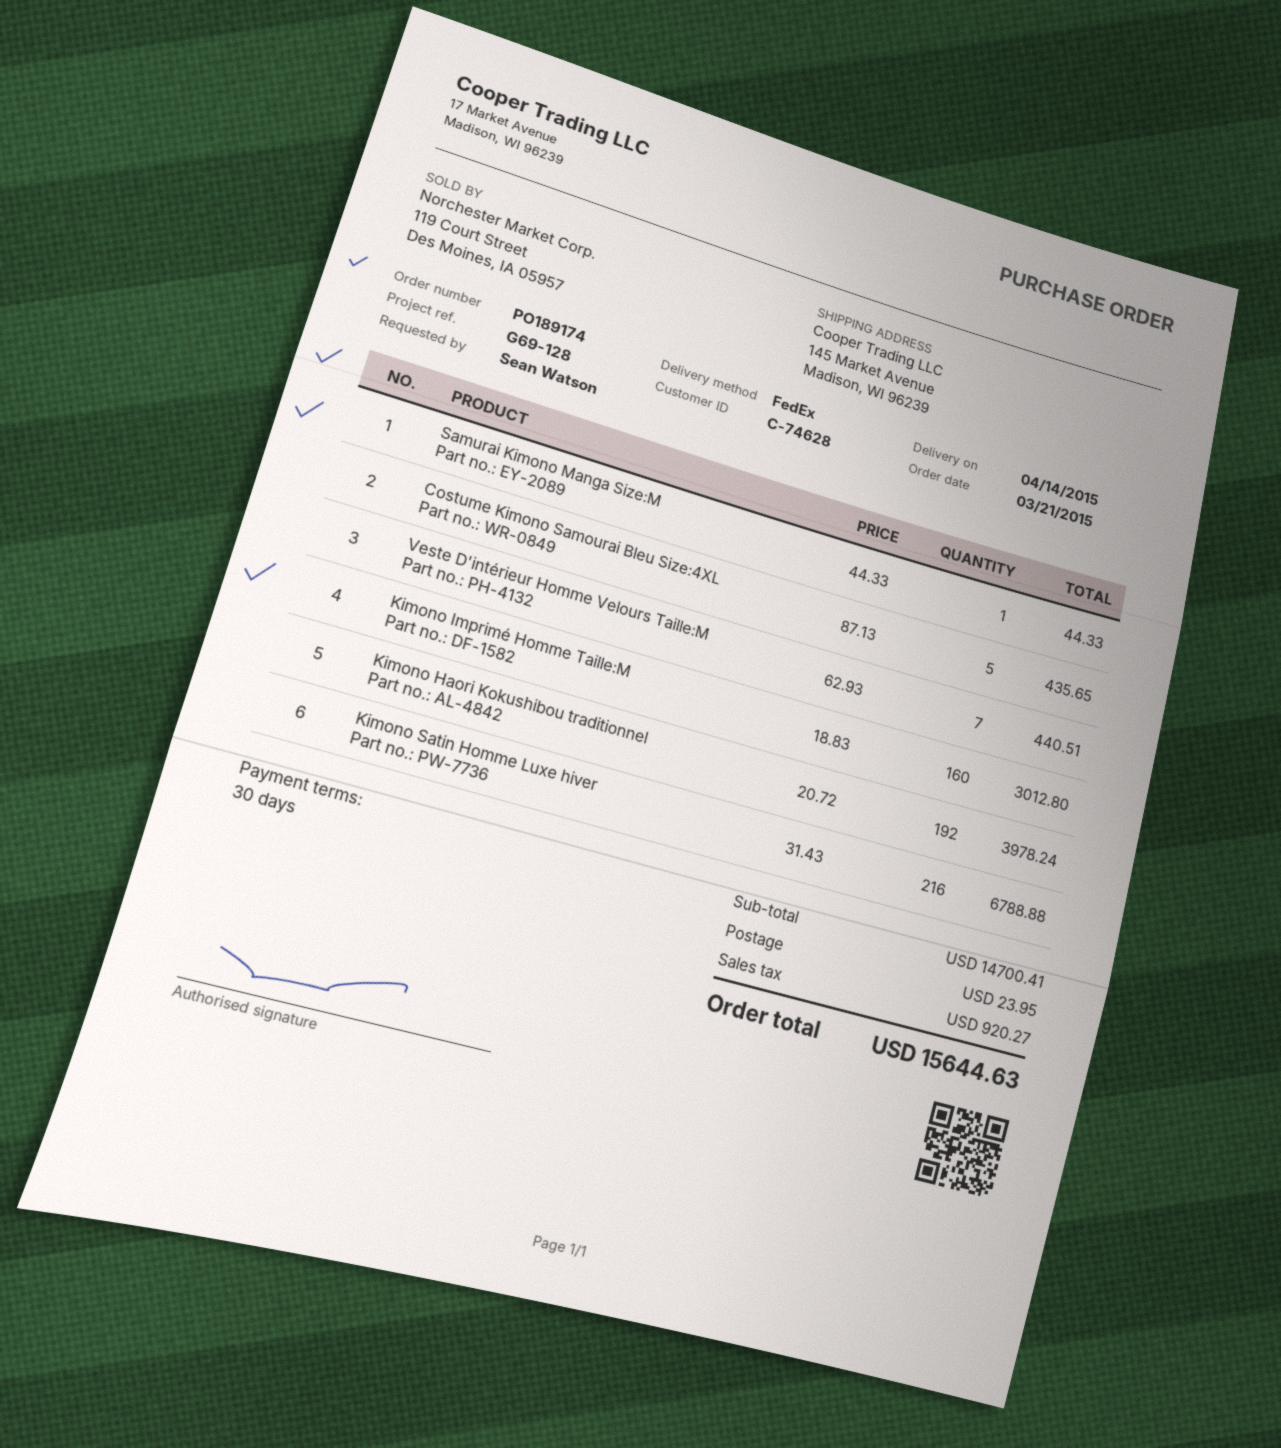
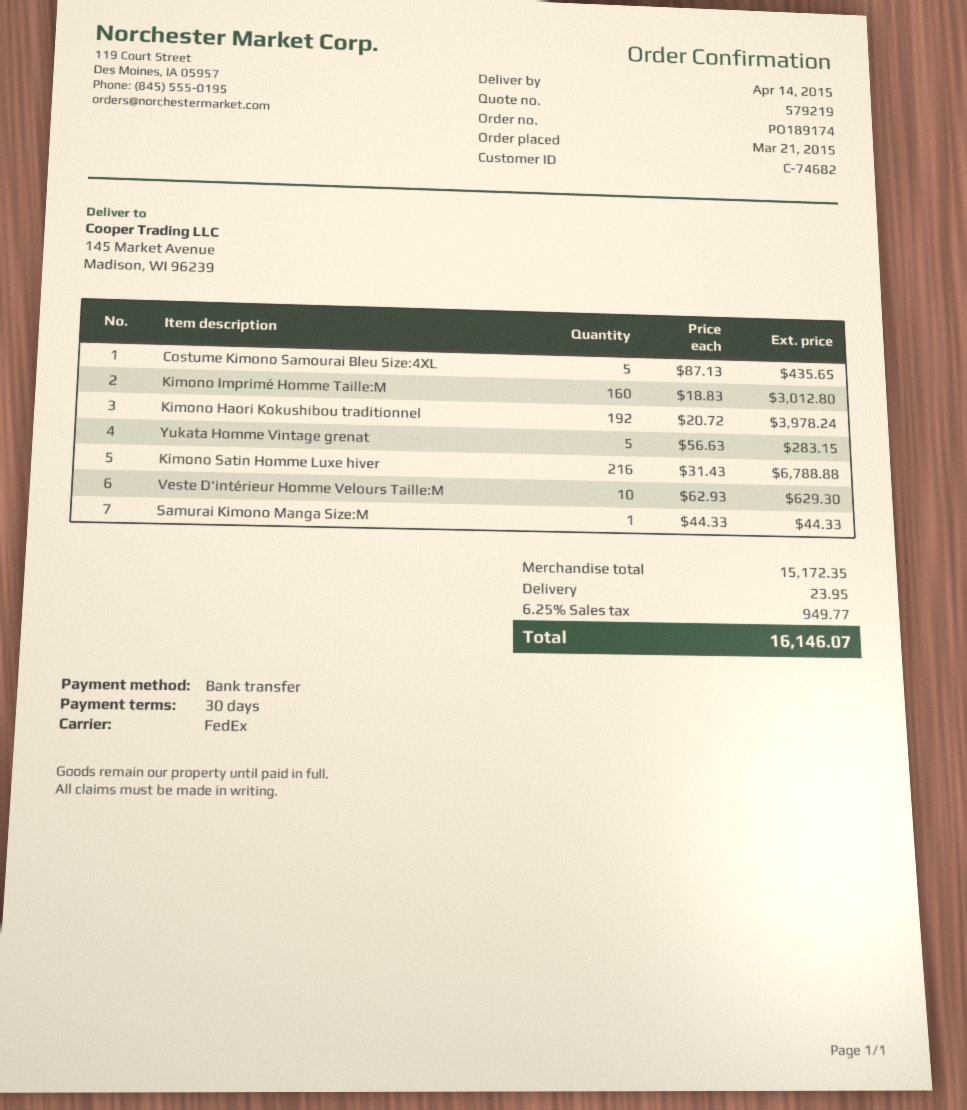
customer number: C-74628 -> C-74682
Veste D'intérieur Homme Velours Taille:M: 7 x 62.93 = 440.51 -> 10 x 62.93 = 629.30
Yukata Homme Vintage grenat: none -> 5 x 56.63 = 283.15
subtotal: 14700.41 -> 15172.35
tax: 920.27 -> 949.77
total: 15644.63 -> 16146.07

